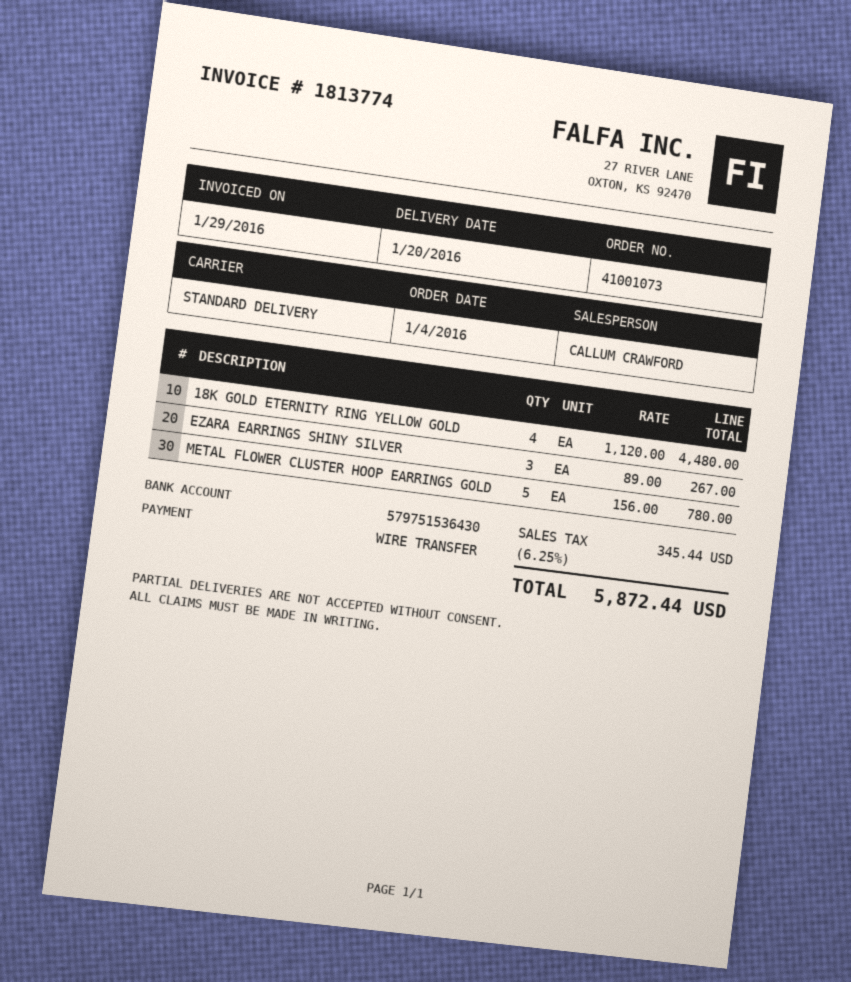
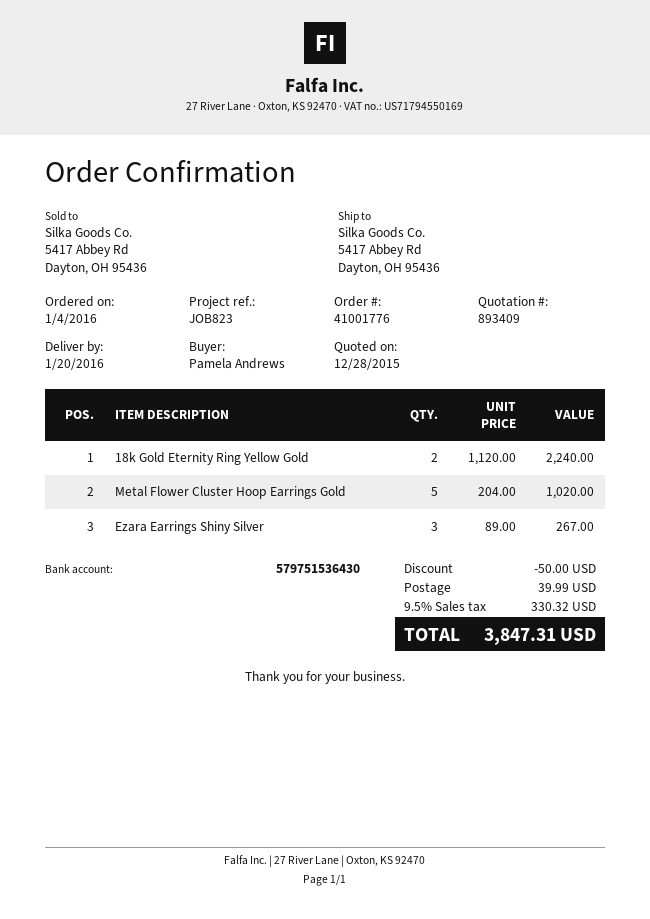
order number: 41001073 -> 41001776
18K GOLD ETERNITY RING YELLOW GOLD: 4 x 1120.00 = 4480.00 -> 2 x 1120.00 = 2240.00
METAL FLOWER CLUSTER HOOP EARRINGS GOLD: 5 x 156.00 = 780.00 -> 5 x 204.00 = 1020.00
discount: none -> 50.00
shipping: none -> 39.99
tax: 6.25% = 345.44 -> 9.5% = 330.32
total: 5872.44 -> 3847.31

